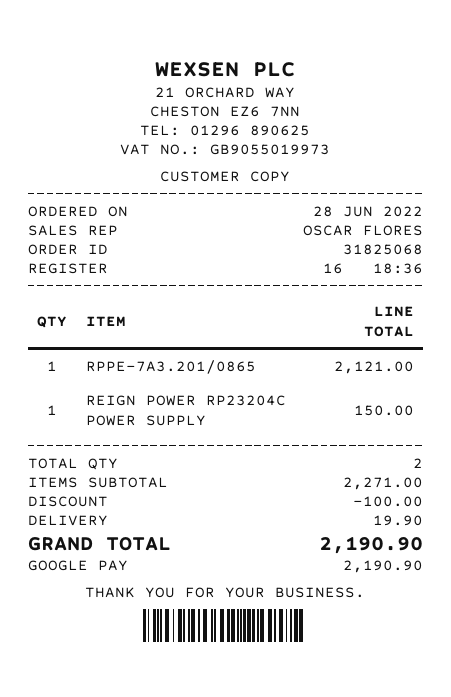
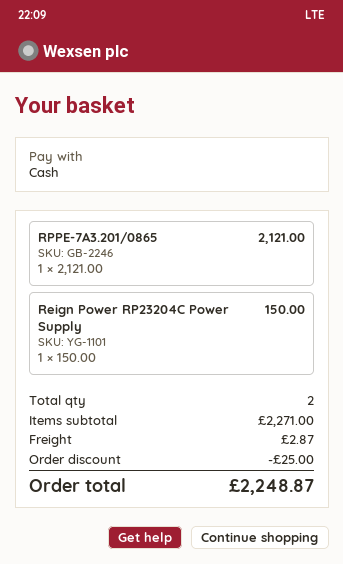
payment method: Google Pay -> cash
discount: 100.00 -> 25.00
shipping: 19.90 -> 2.87
total: 2190.90 -> 2248.87

